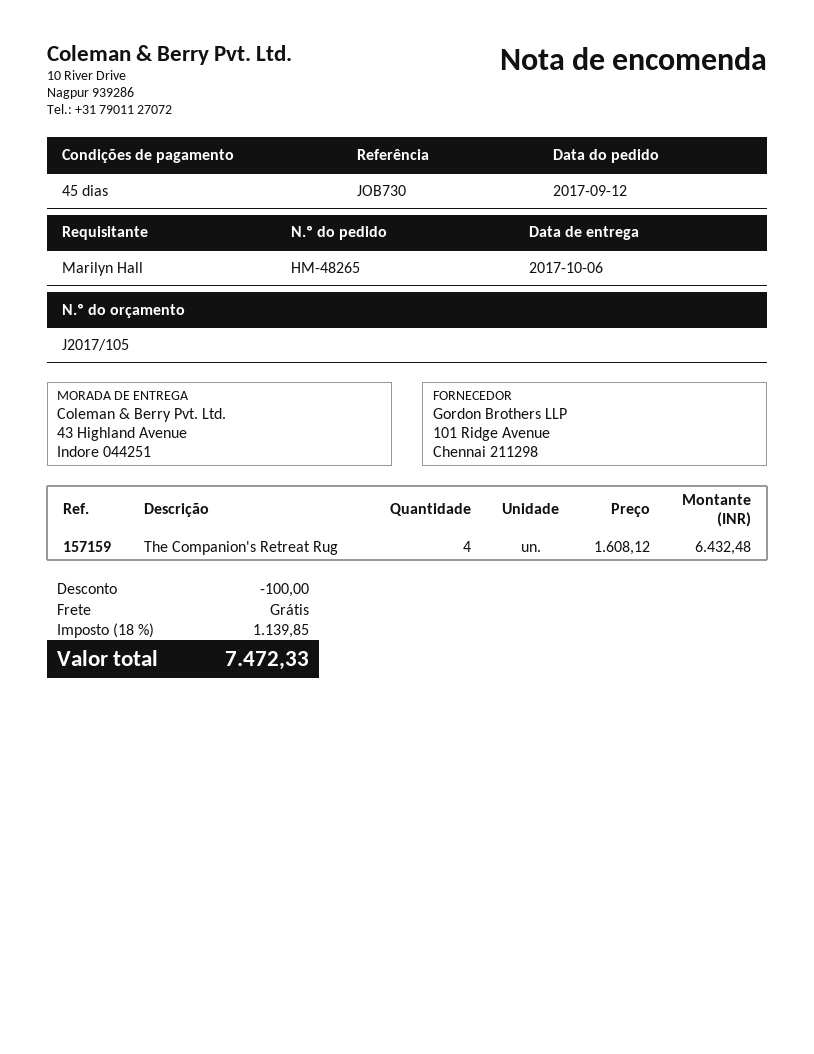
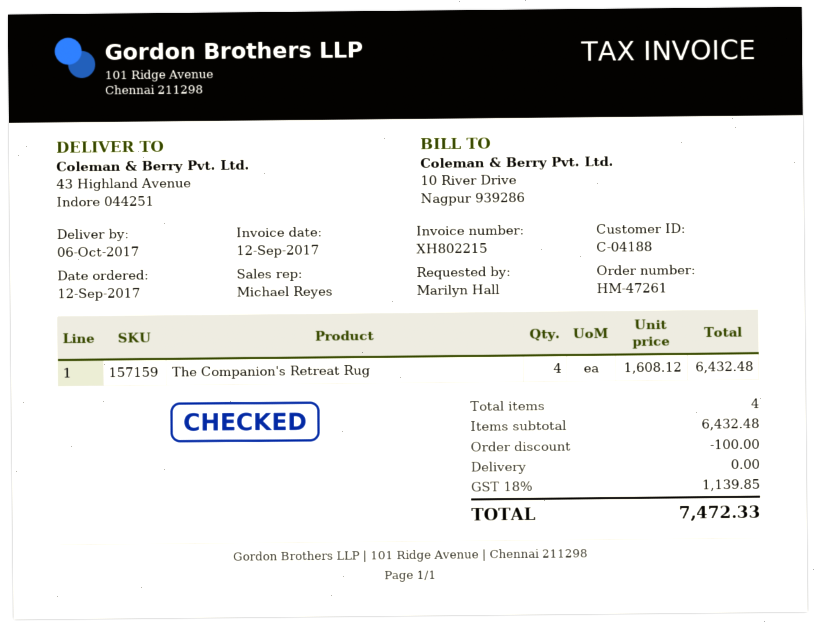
order number: HM-48265 -> HM-47261

